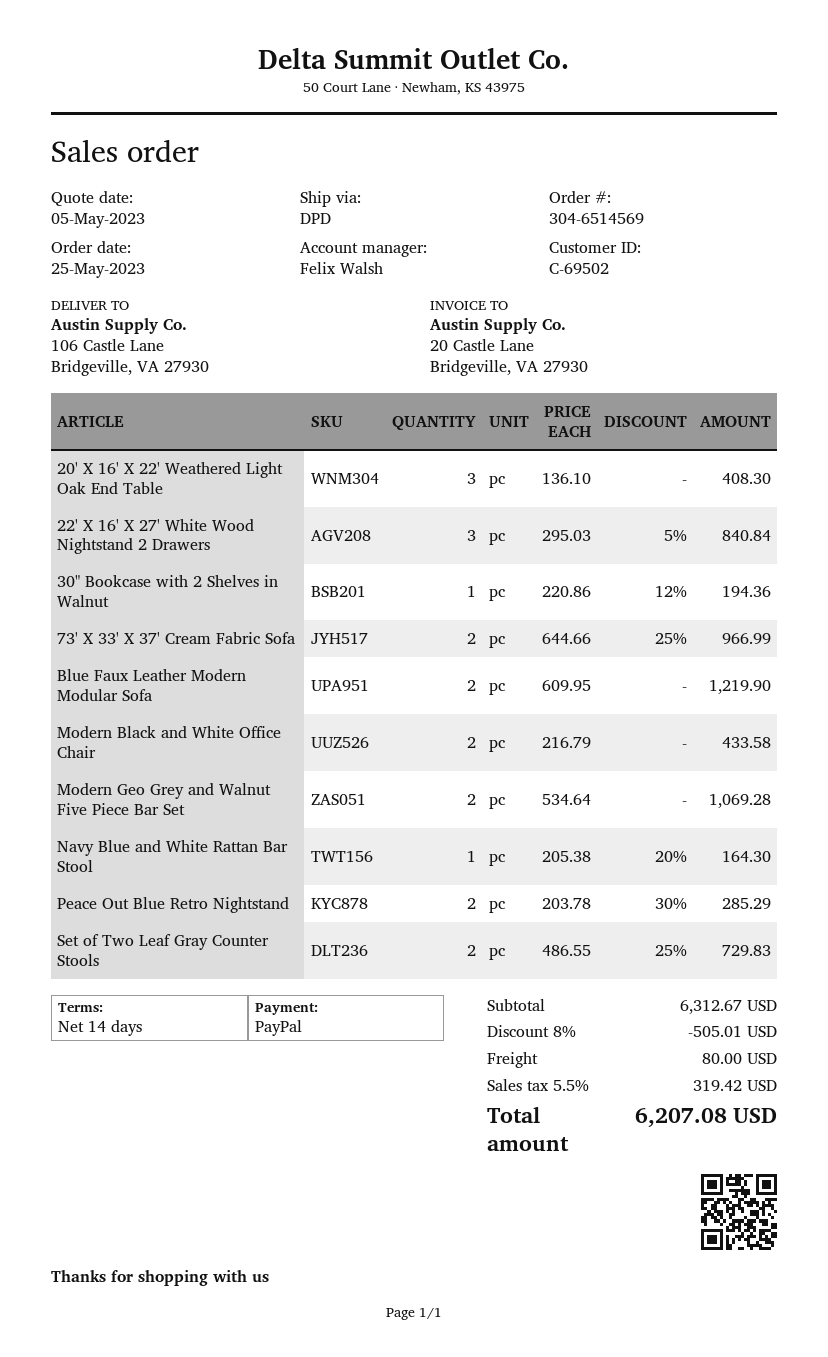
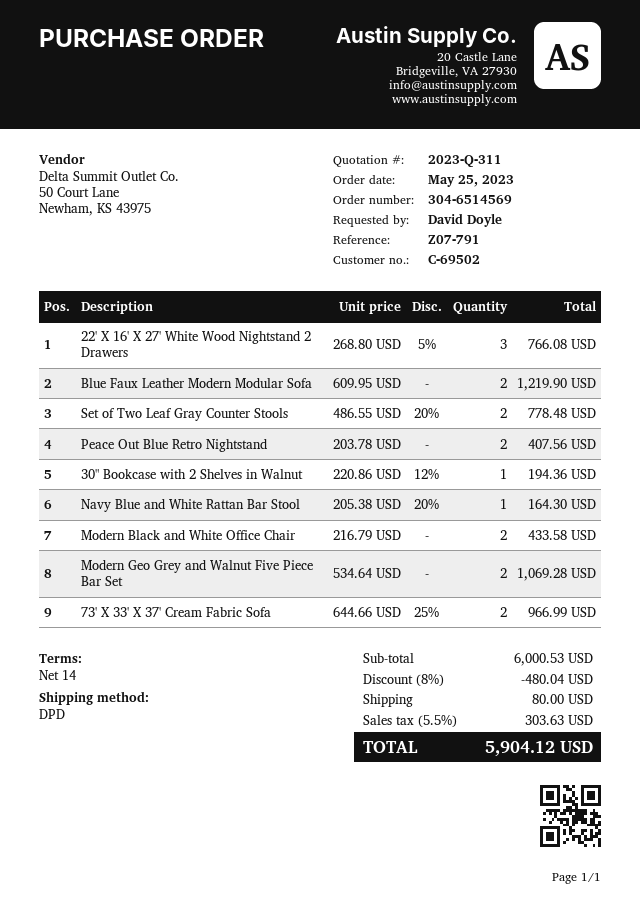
20' X 16' X 22' Weathered Light Oak End Table: 3 x 136.10 = 408.30 -> none
22' X 16' X 27' White Wood Nightstand 2 Drawers: 3 x 295.03 - 5% = 840.84 -> 3 x 268.80 - 5% = 766.08
Peace Out Blue Retro Nightstand: 2 x 203.78 - 30% = 285.29 -> 2 x 203.78 = 407.56
Set of Two Leaf Gray Counter Stools: 2 x 486.55 - 25% = 729.83 -> 2 x 486.55 - 20% = 778.48
subtotal: 6312.67 -> 6000.53
discount: 8% = 505.01 -> 8% = 480.04
tax: 5.5% = 319.42 -> 5.5% = 303.63
total: 6207.08 -> 5904.12

